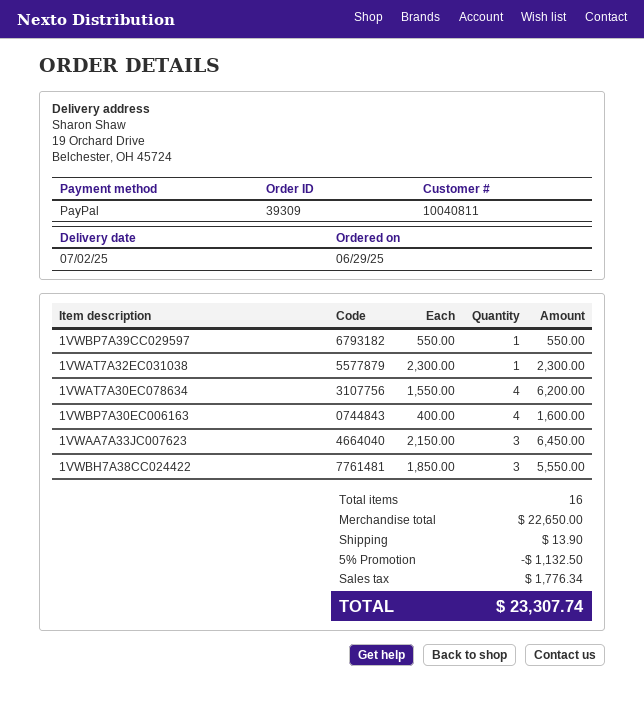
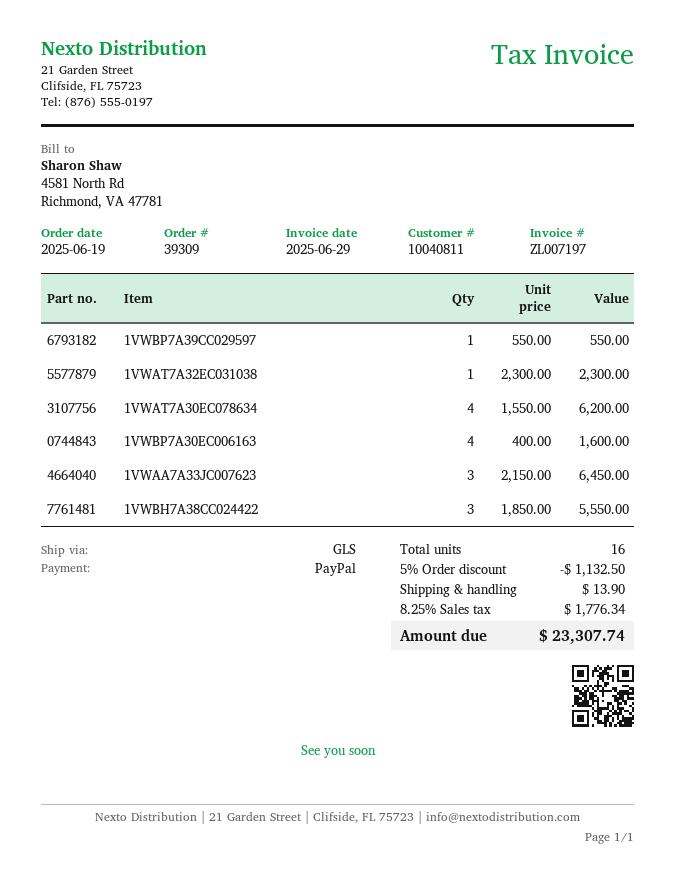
order date: 2025-06-29 -> 2025-06-19

